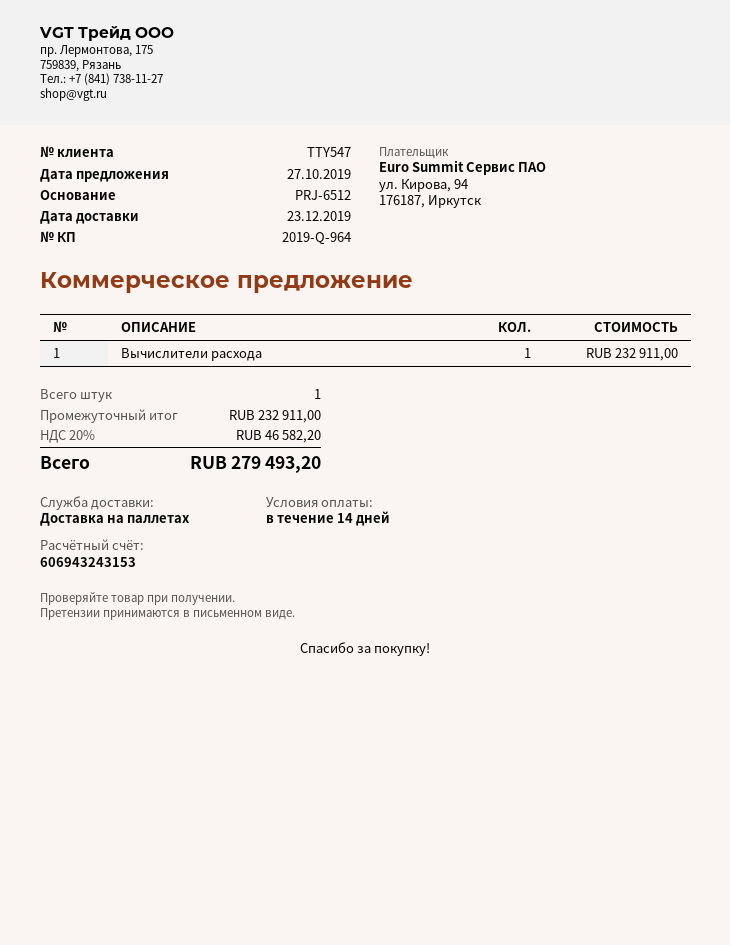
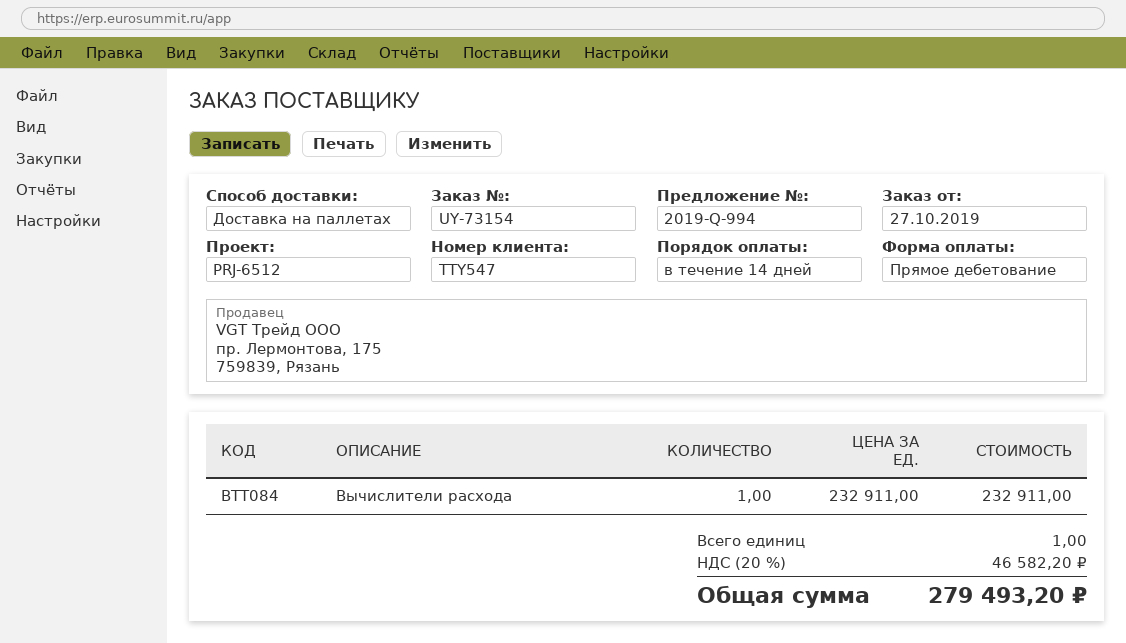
quote number: 2019-Q-964 -> 2019-Q-994

